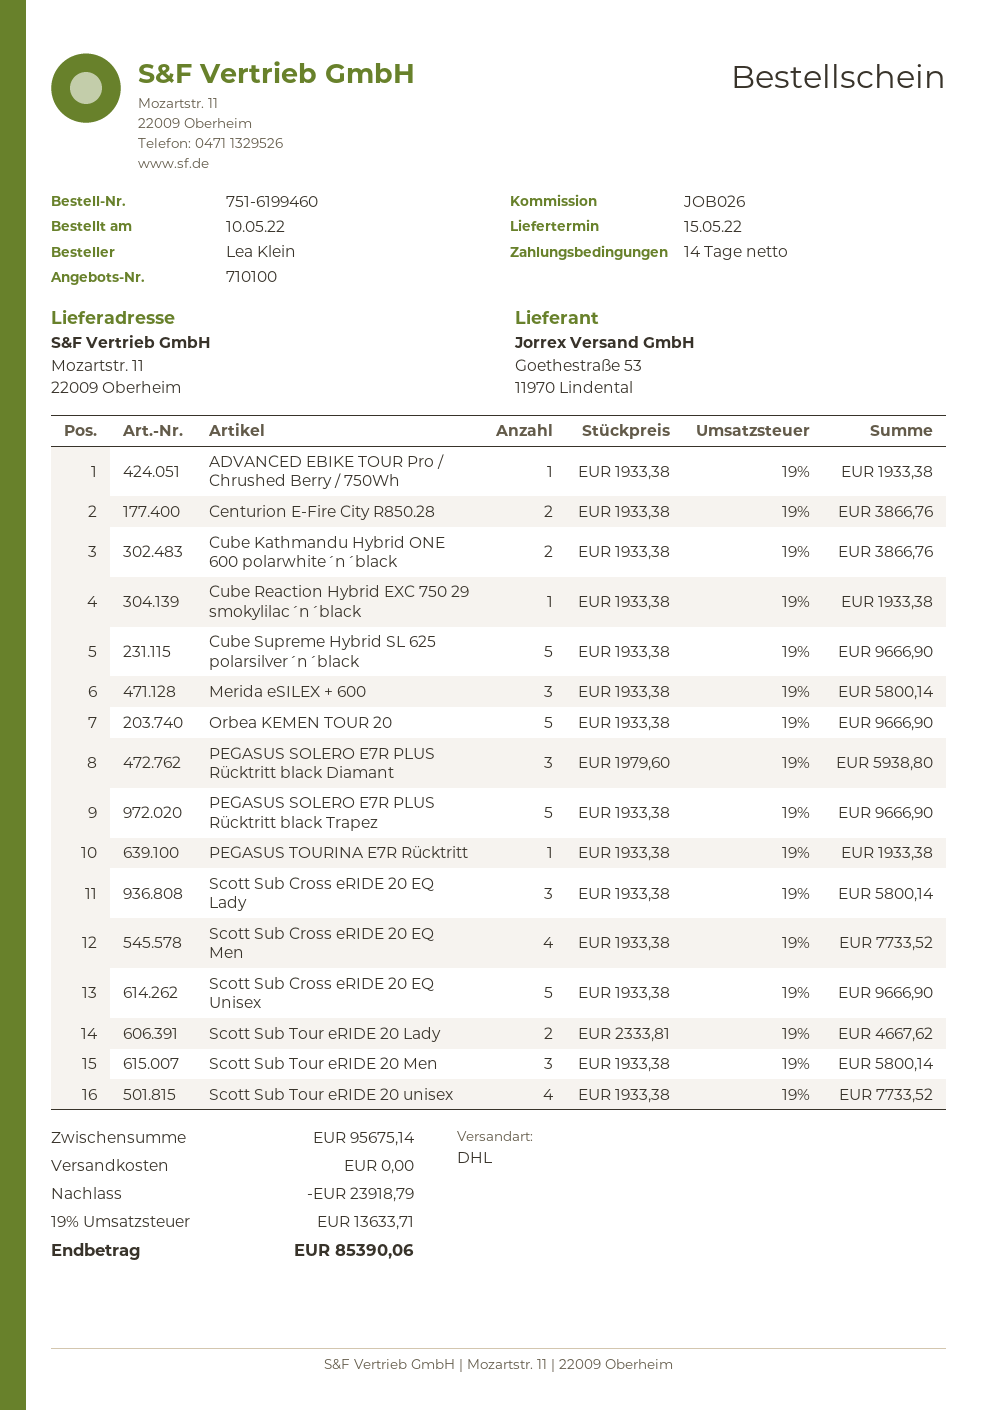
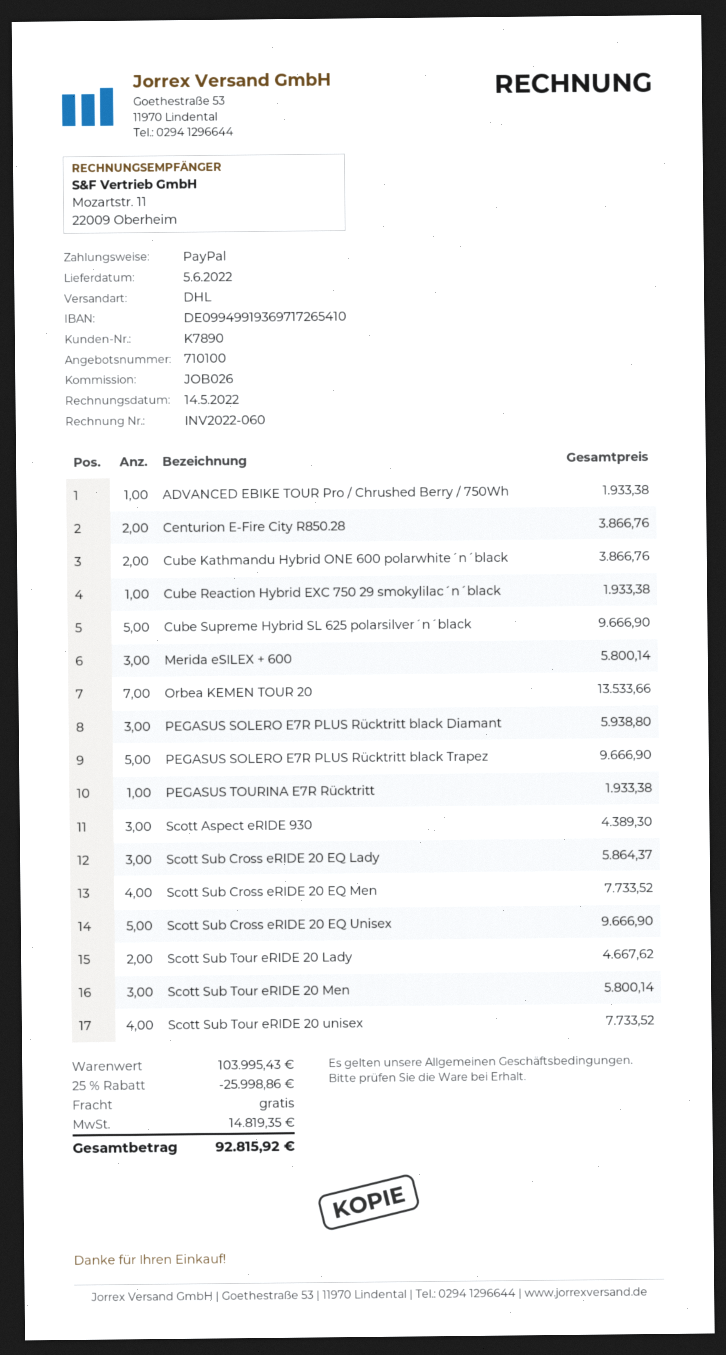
delivery date: 2022-05-15 -> 2022-06-05
Orbea KEMEN TOUR 20: 5 for 9666.90 -> 7 for 13533.66
Scott Sub Cross eRIDE 20 EQ Lady: 3 for 5800.14 -> 3 for 5864.37
Scott Aspect eRIDE 930: none -> 3 for 4389.30
subtotal: 95675.14 -> 103995.43
discount: 23918.79 -> 25998.86
tax: 13633.71 -> 14819.35
total: 85390.06 -> 92815.92

